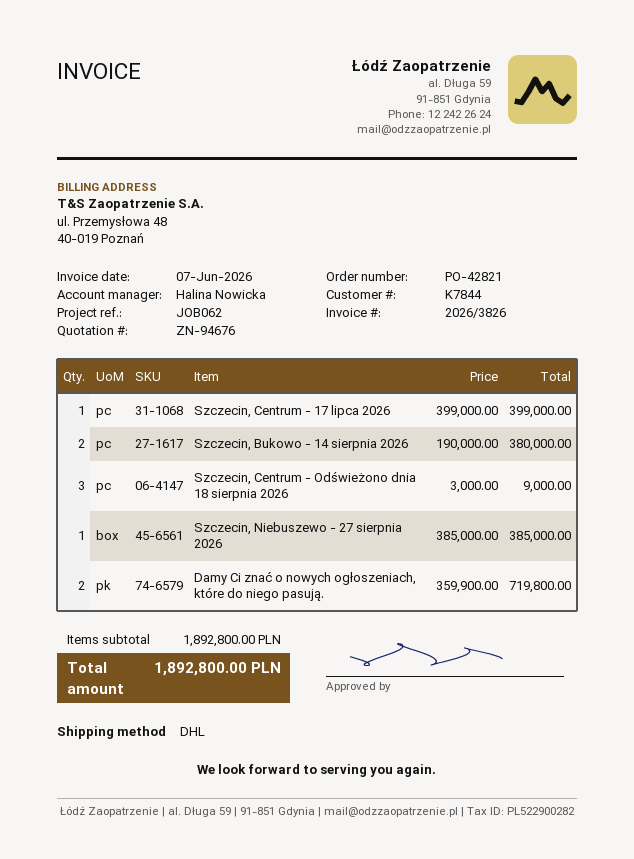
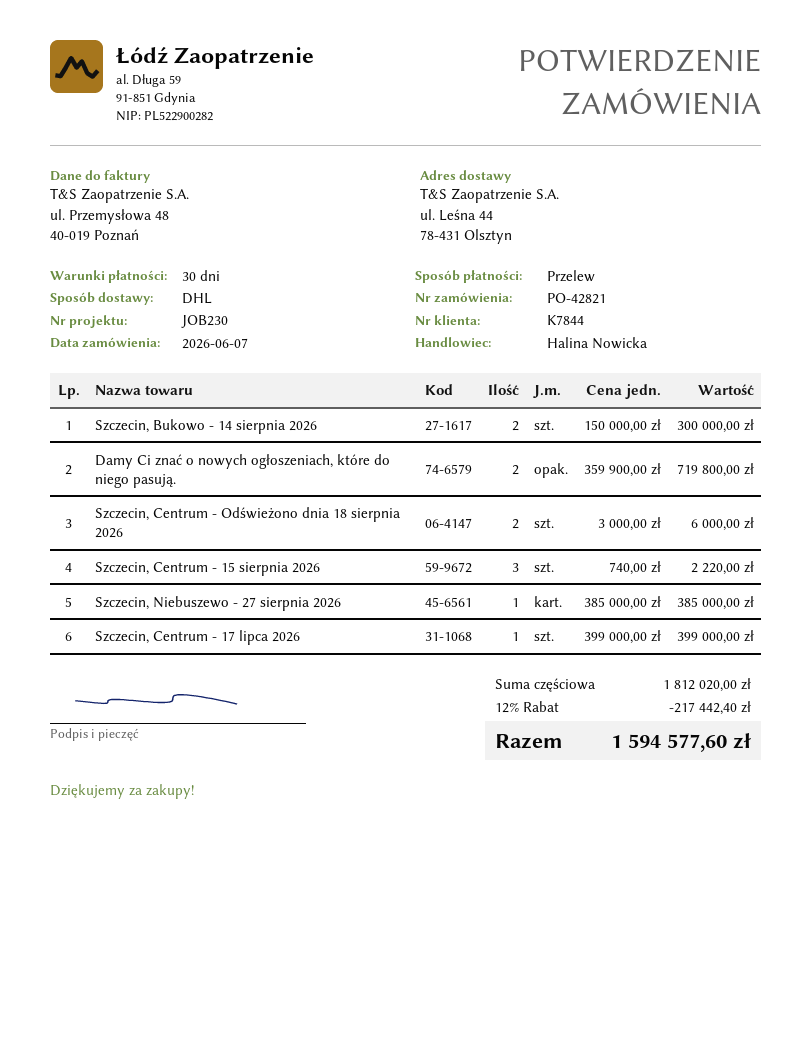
reference: JOB062 -> JOB230
Szczecin, Bukowo - 14 sierpnia 2026: 2 x 190000.00 = 380000.00 -> 2 x 150000.00 = 300000.00
Szczecin, Centrum - Odświeżono dnia 18 sierpnia 2026: 3 x 3000.00 = 9000.00 -> 2 x 3000.00 = 6000.00
Szczecin, Centrum - 15 sierpnia 2026: none -> 3 x 740.00 = 2220.00
subtotal: 1892800.00 -> 1812020.00
discount: none -> 12% = 217442.40
total: 1892800.00 -> 1594577.60

